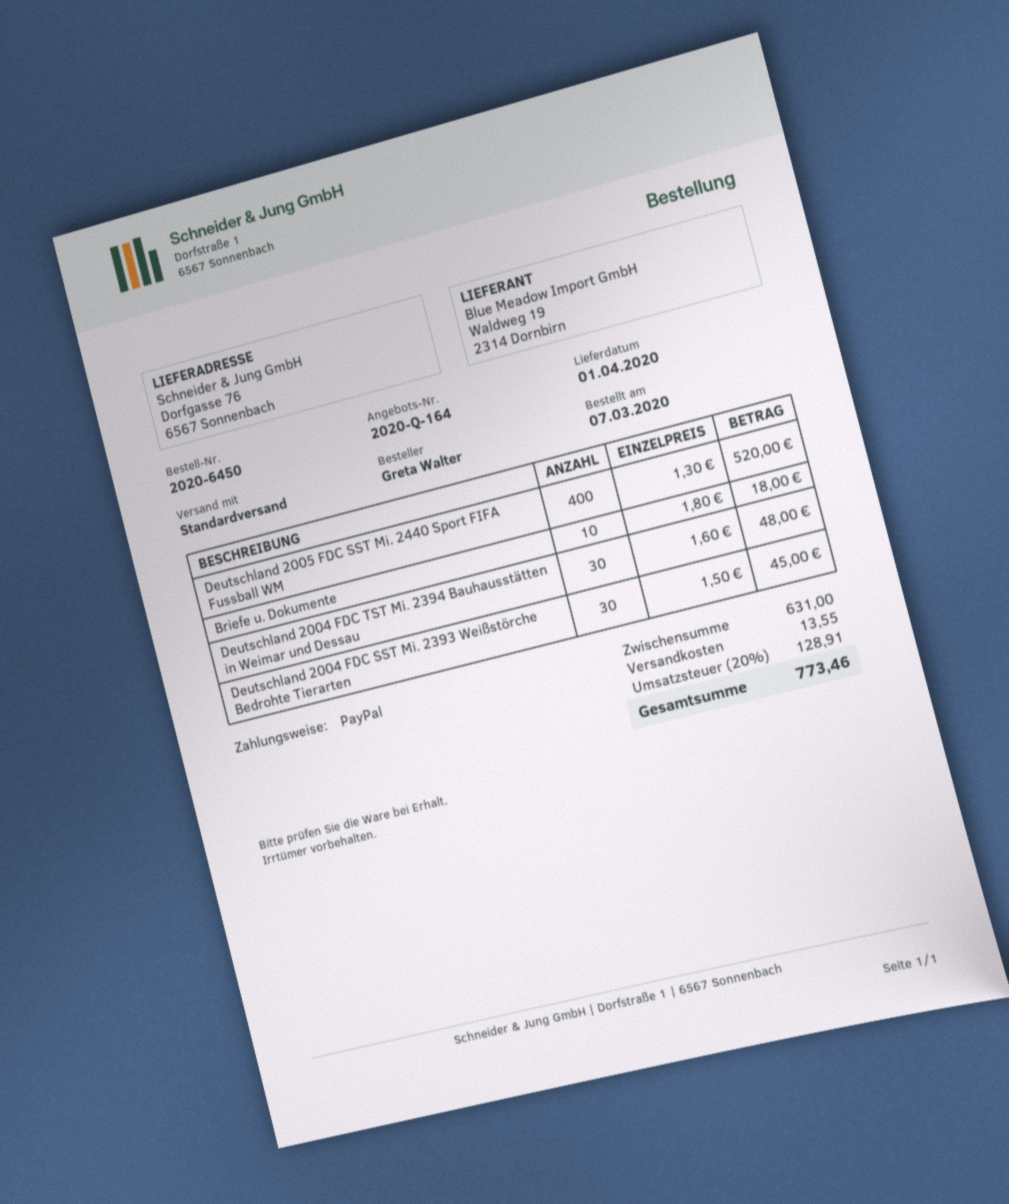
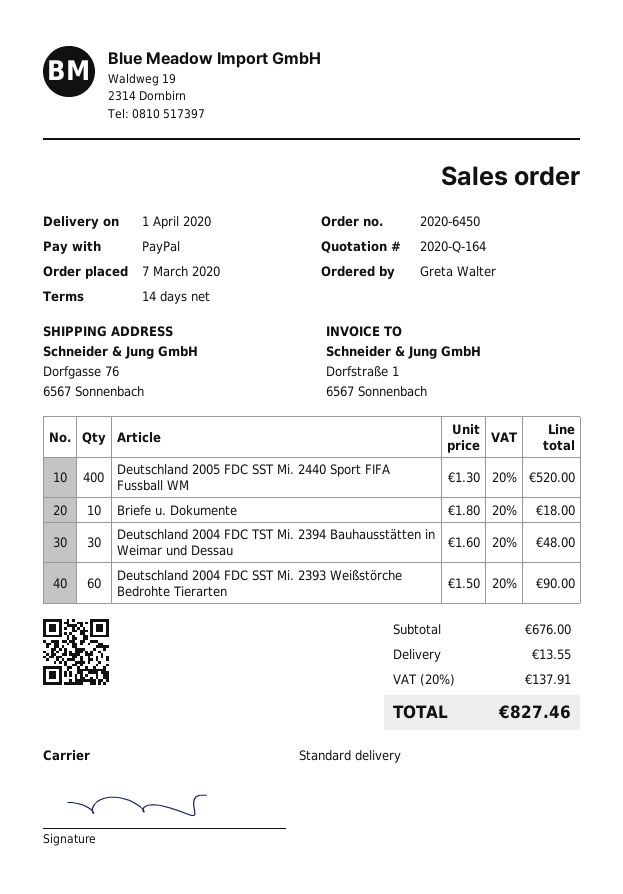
Deutschland 2004 FDC SST Mi. 2393 Weißstörche Bedrohte Tierarten: 30 x 1.50 = 45.00 -> 60 x 1.50 = 90.00
subtotal: 631.00 -> 676.00
tax: 20% = 128.91 -> 20% = 137.91
total: 773.46 -> 827.46

